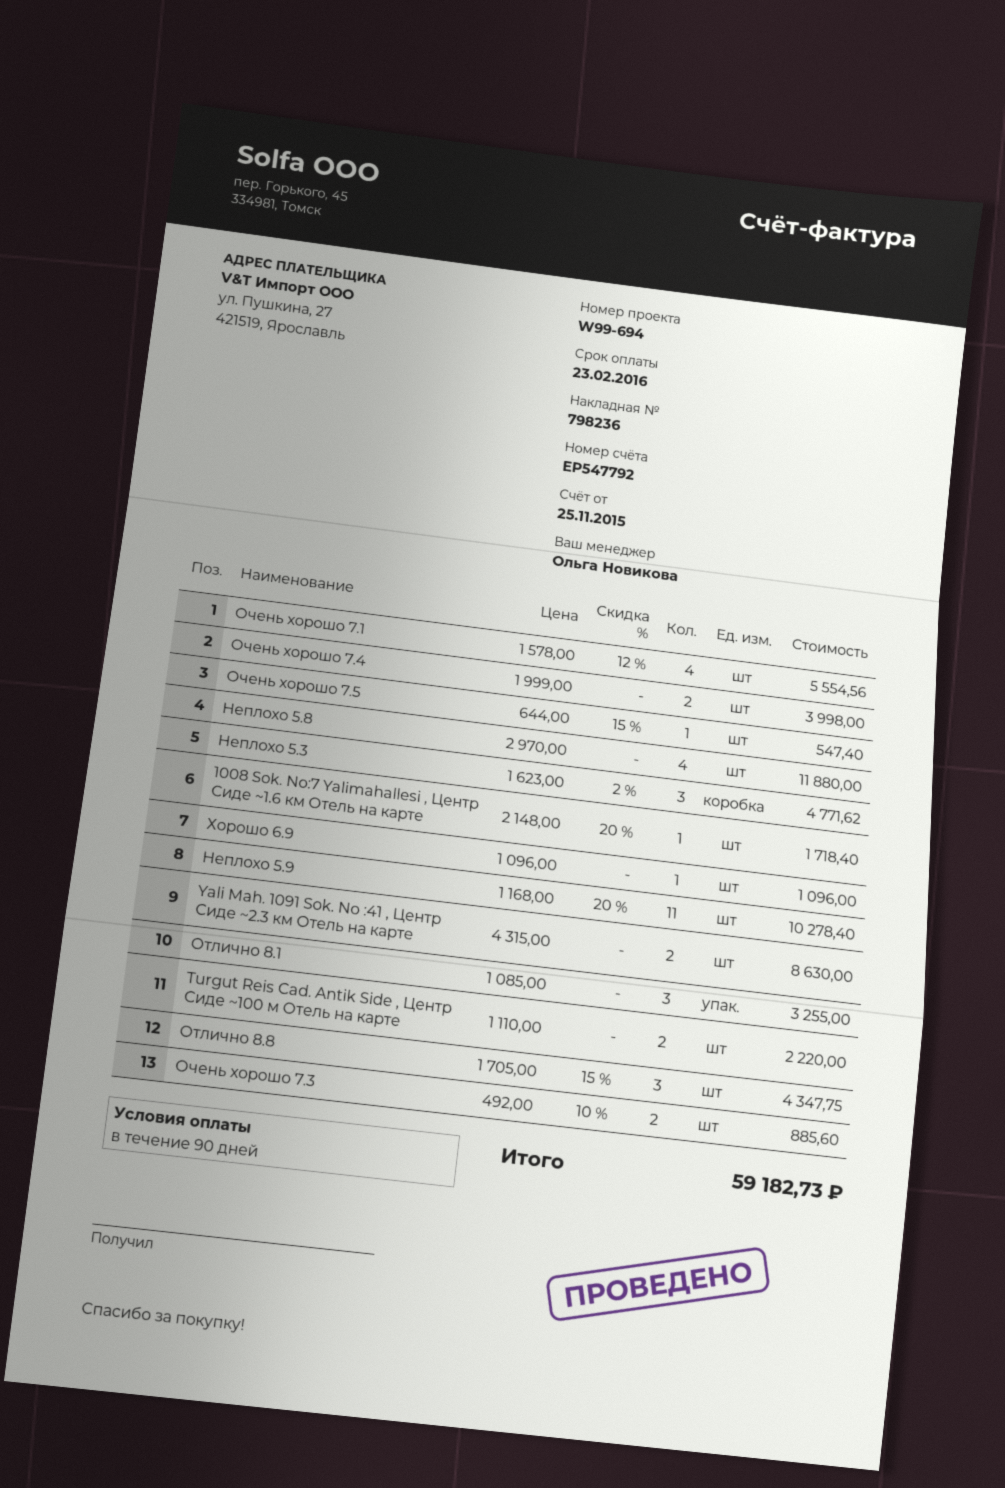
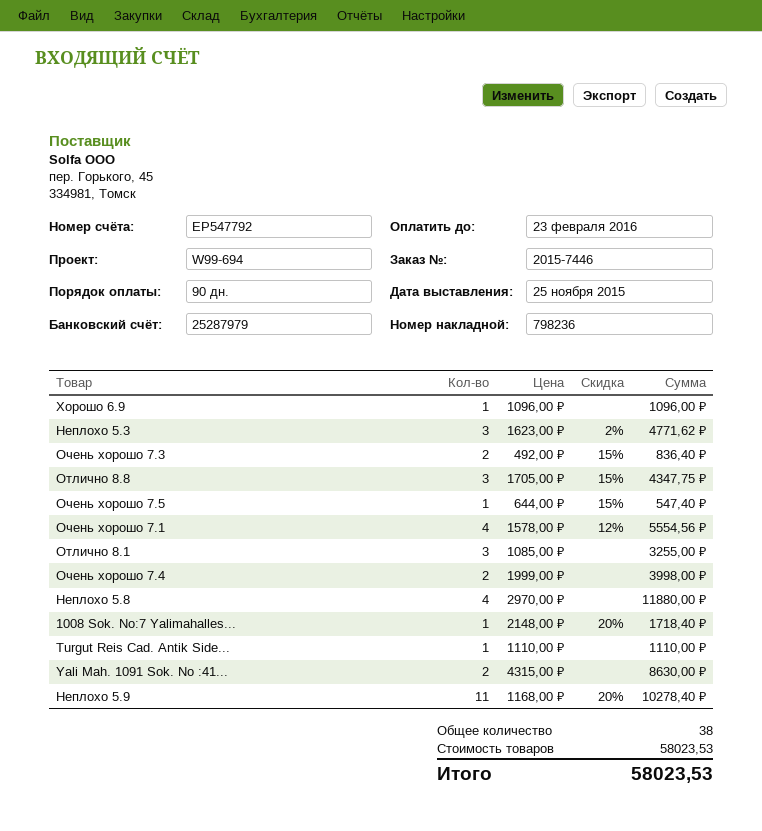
Turgut Reis Cad. Antik Side , Центр Сиде ~100 м Отель на карте: 2 x 1110.00 = 2220.00 -> 1 x 1110.00 = 1110.00
Очень хорошо 7.3: 2 x 492.00 - 10% = 885.60 -> 2 x 492.00 - 15% = 836.40
total: 59182.73 -> 58023.53

